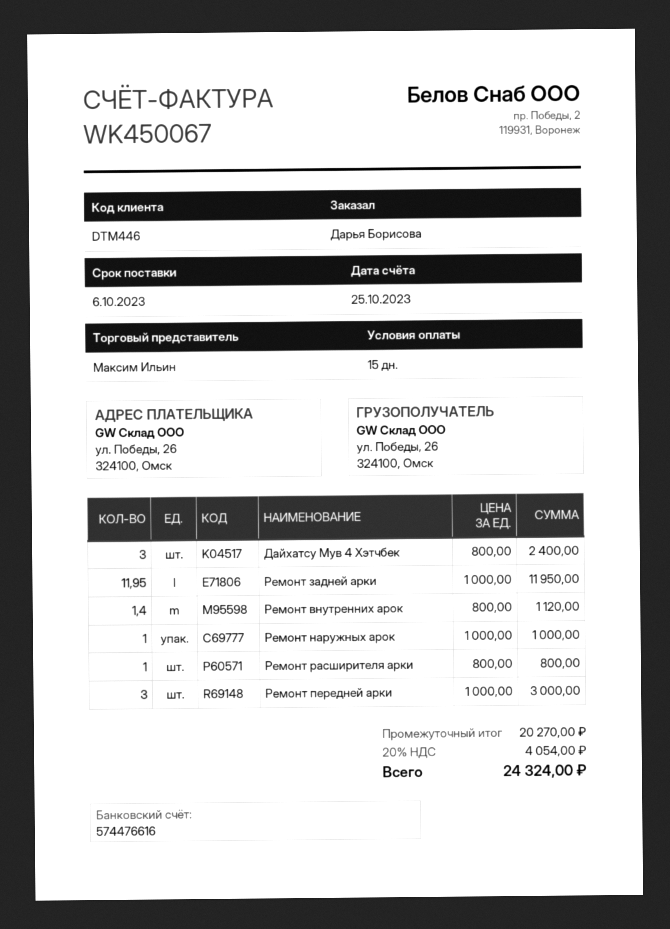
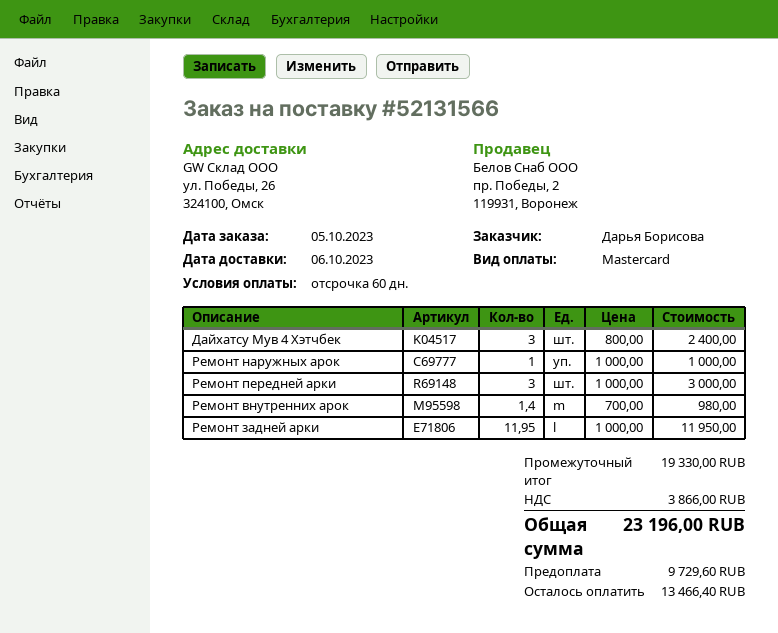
payment terms: 15 days -> 60 days
Ремонт внутренних арок: 1.4 x 800.00 = 1120.00 -> 1.4 x 700.00 = 980.00
Ремонт расширителя арки: 1 x 800.00 = 800.00 -> none
subtotal: 20270.00 -> 19330.00
tax: 4054.00 -> 3866.00
total: 24324.00 -> 23196.00

